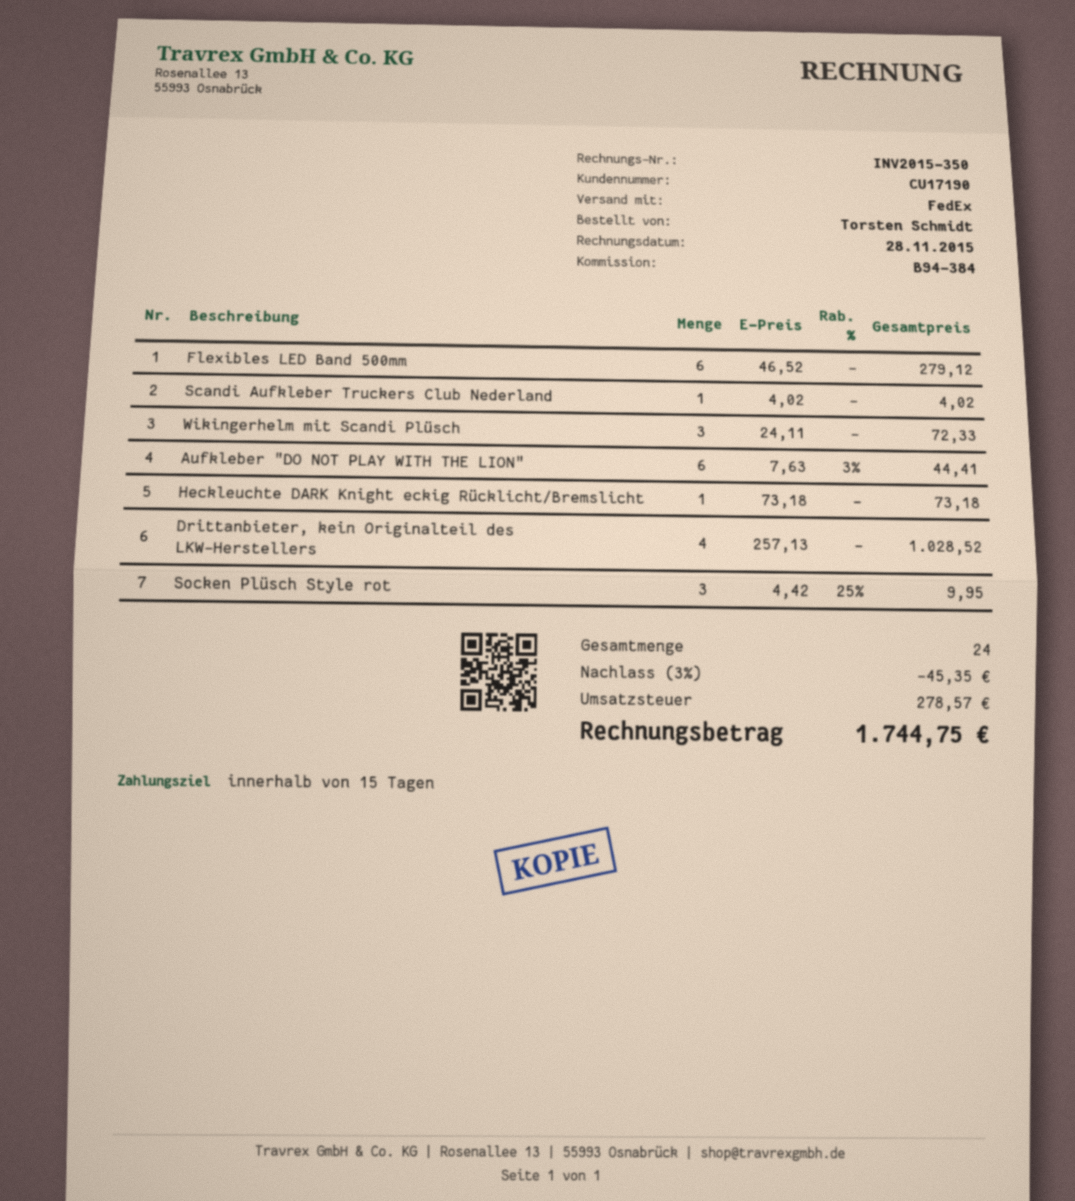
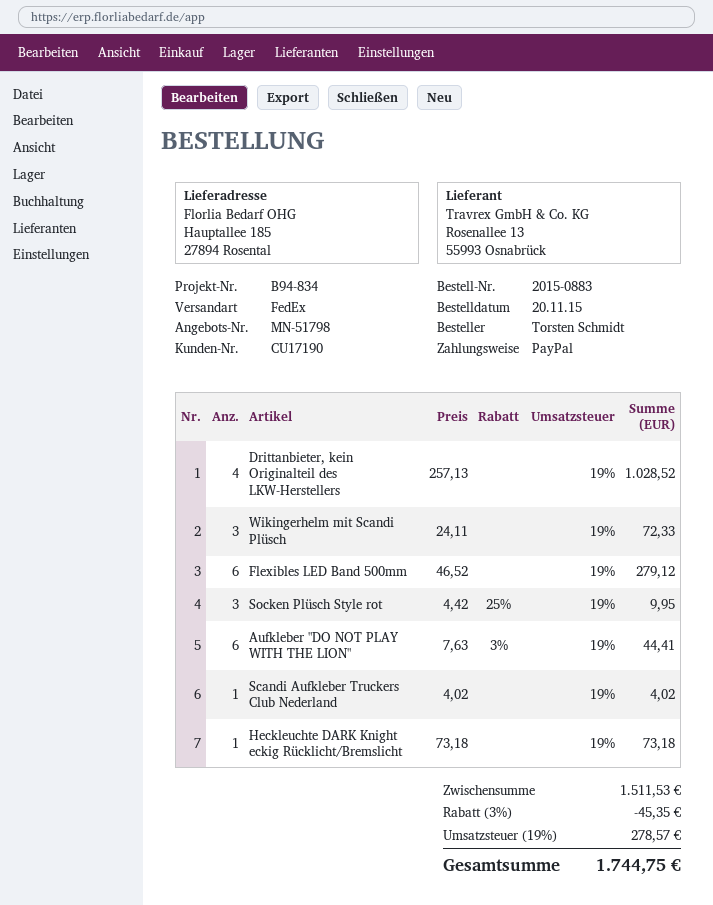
reference: B94-384 -> B94-834

